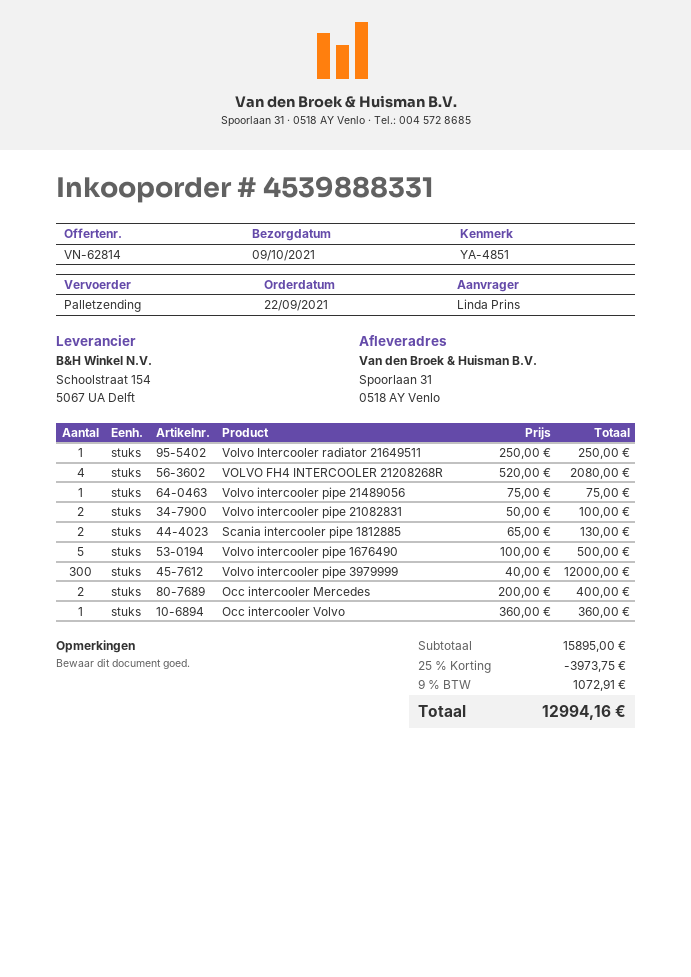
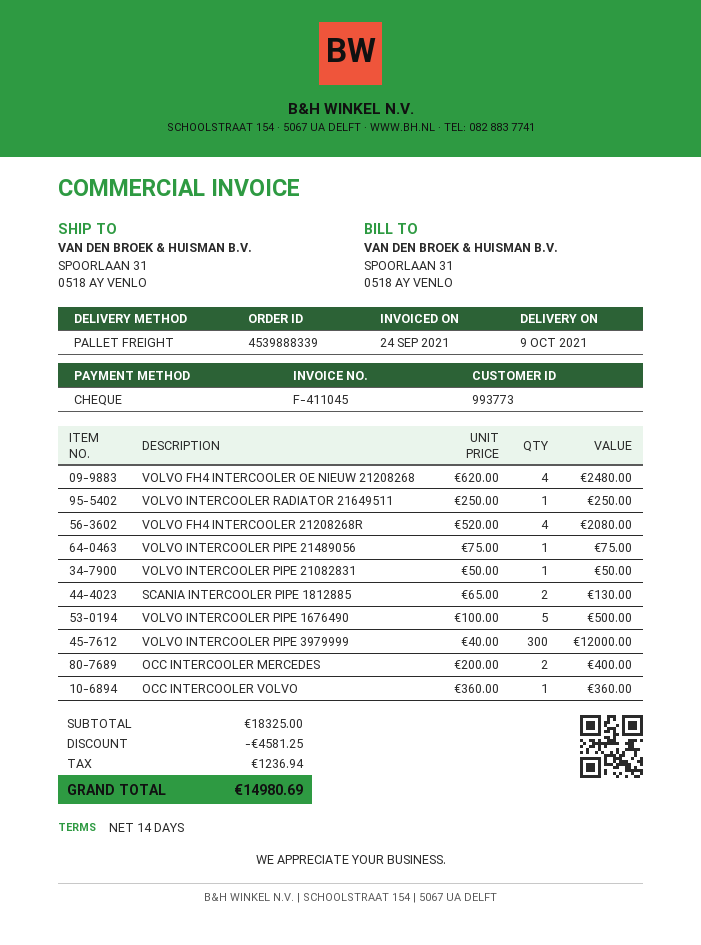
order number: 4539888331 -> 4539888339
Volvo intercooler pipe 21082831: 2 x 50.00 = 100.00 -> 1 x 50.00 = 50.00
VOLVO FH4 INTERCOOLER OE NIEUW 21208268: none -> 4 x 620.00 = 2480.00
subtotal: 15895.00 -> 18325.00
discount: 3973.75 -> 4581.25
tax: 1072.91 -> 1236.94
total: 12994.16 -> 14980.69

